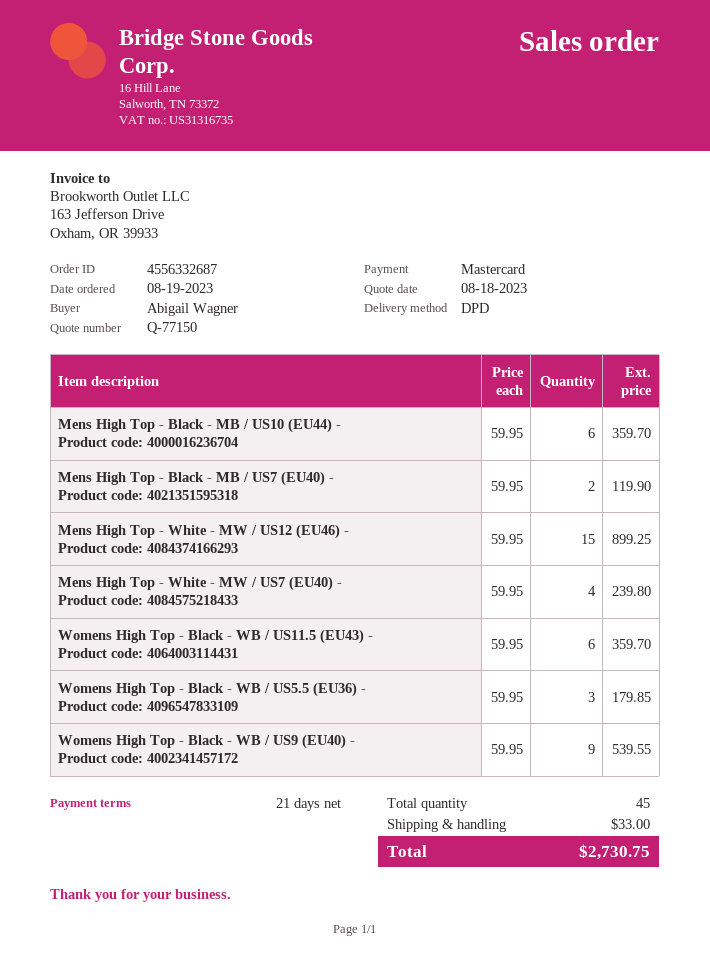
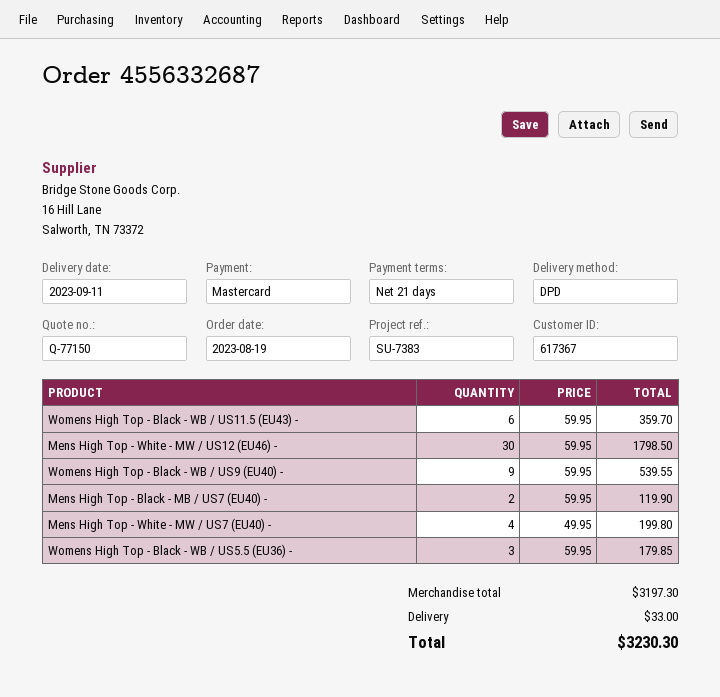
Mens High Top - Black - MB / US10 (EU44) -: 6 x 59.95 = 359.70 -> none
Mens High Top - White - MW / US12 (EU46) -: 15 x 59.95 = 899.25 -> 30 x 59.95 = 1798.50
Mens High Top - White - MW / US7 (EU40) -: 4 x 59.95 = 239.80 -> 4 x 49.95 = 199.80
total: 2730.75 -> 3230.30

